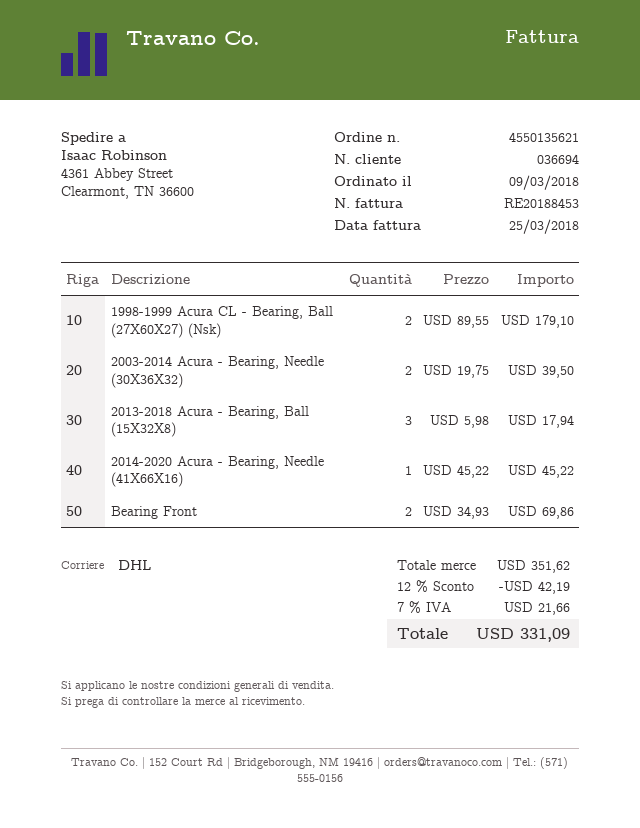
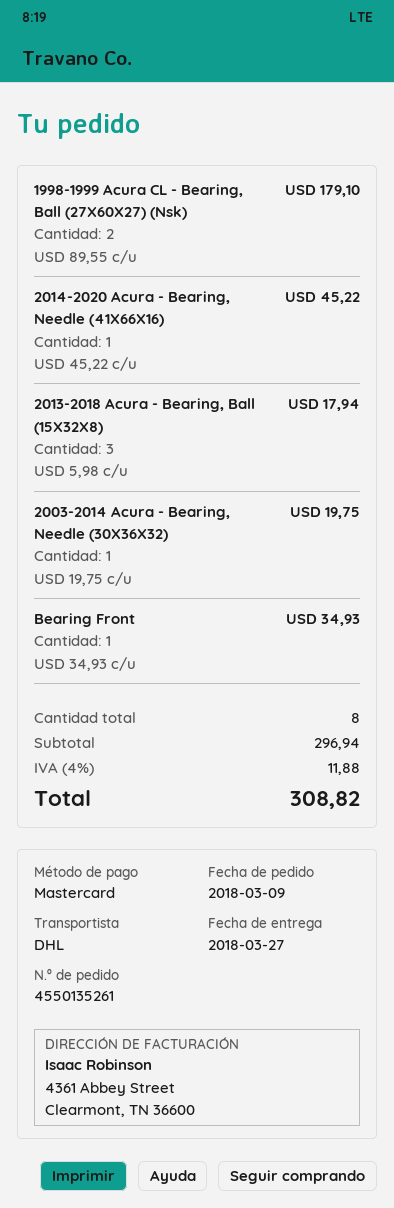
order number: 4550135621 -> 4550135261
2003-2014 Acura - Bearing, Needle (30X36X32): 2 x 19.75 = 39.50 -> 1 x 19.75 = 19.75
Bearing Front: 2 x 34.93 = 69.86 -> 1 x 34.93 = 34.93
subtotal: 351.62 -> 296.94
discount: 12% = 42.19 -> none
tax: 7% = 21.66 -> 4% = 11.88
total: 331.09 -> 308.82

